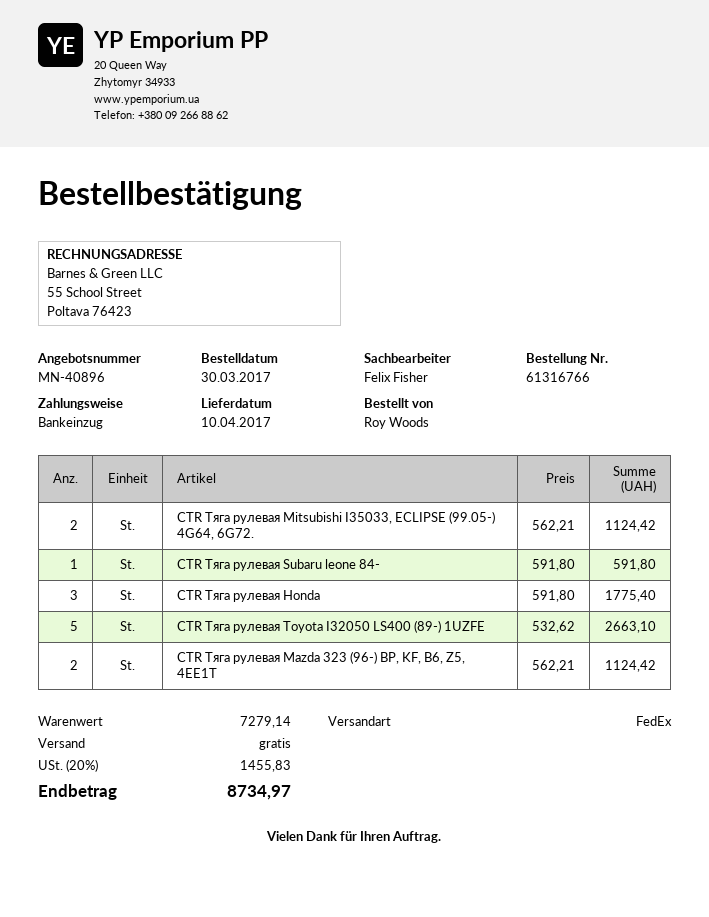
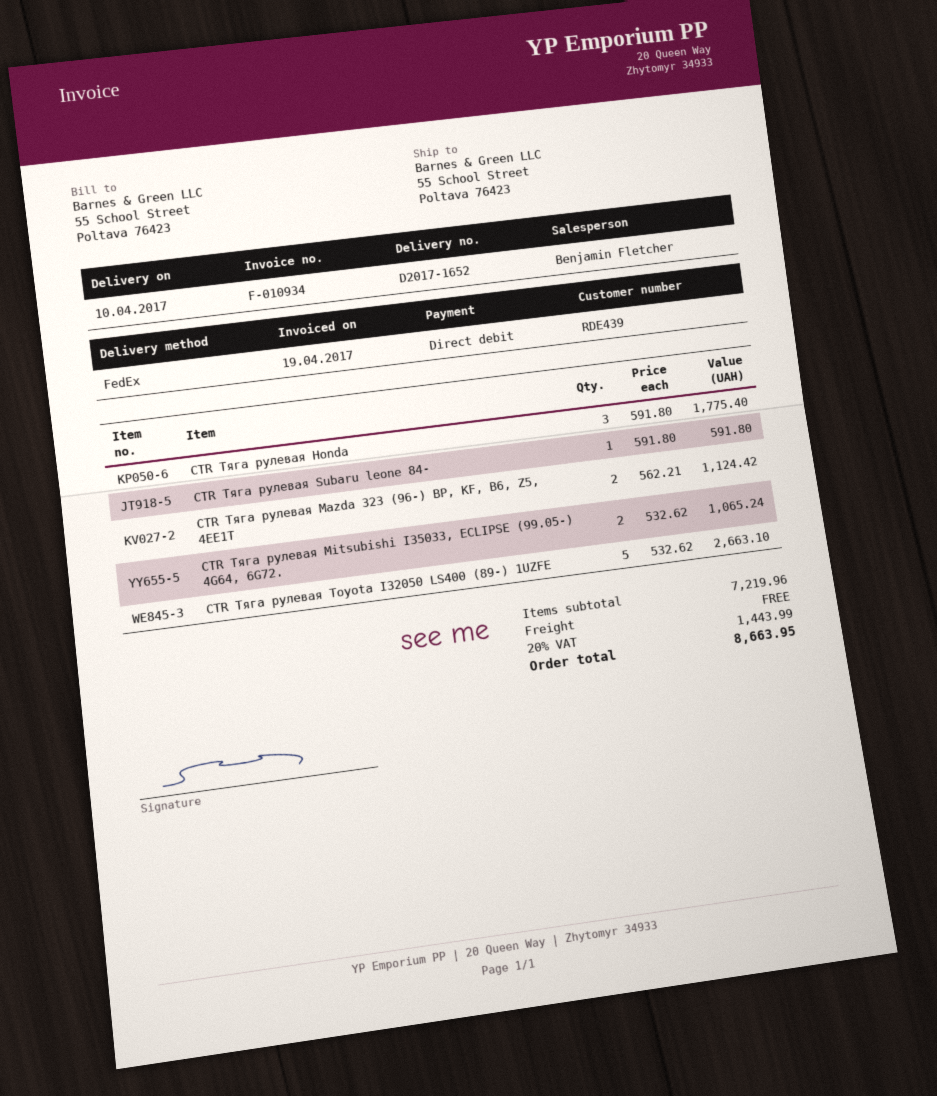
sales rep: Felix Fisher -> Benjamin Fletcher
CTR Тяга рулевая Mitsubishi I35033, ECLIPSE (99.05-) 4G64, 6G72.: 2 x 562.21 = 1124.42 -> 2 x 532.62 = 1065.24
subtotal: 7279.14 -> 7219.96
tax: 20% = 1455.83 -> 20% = 1443.99
total: 8734.97 -> 8663.95

